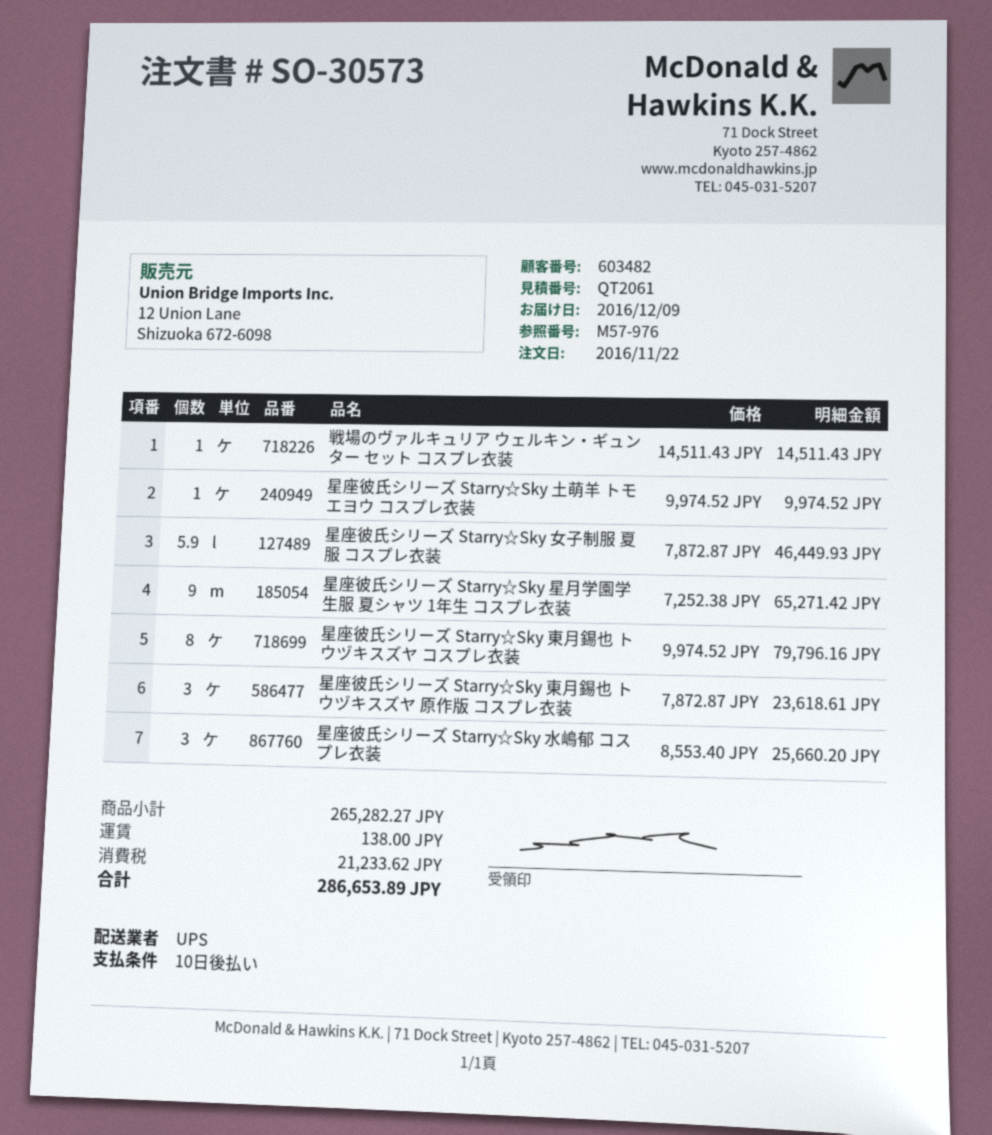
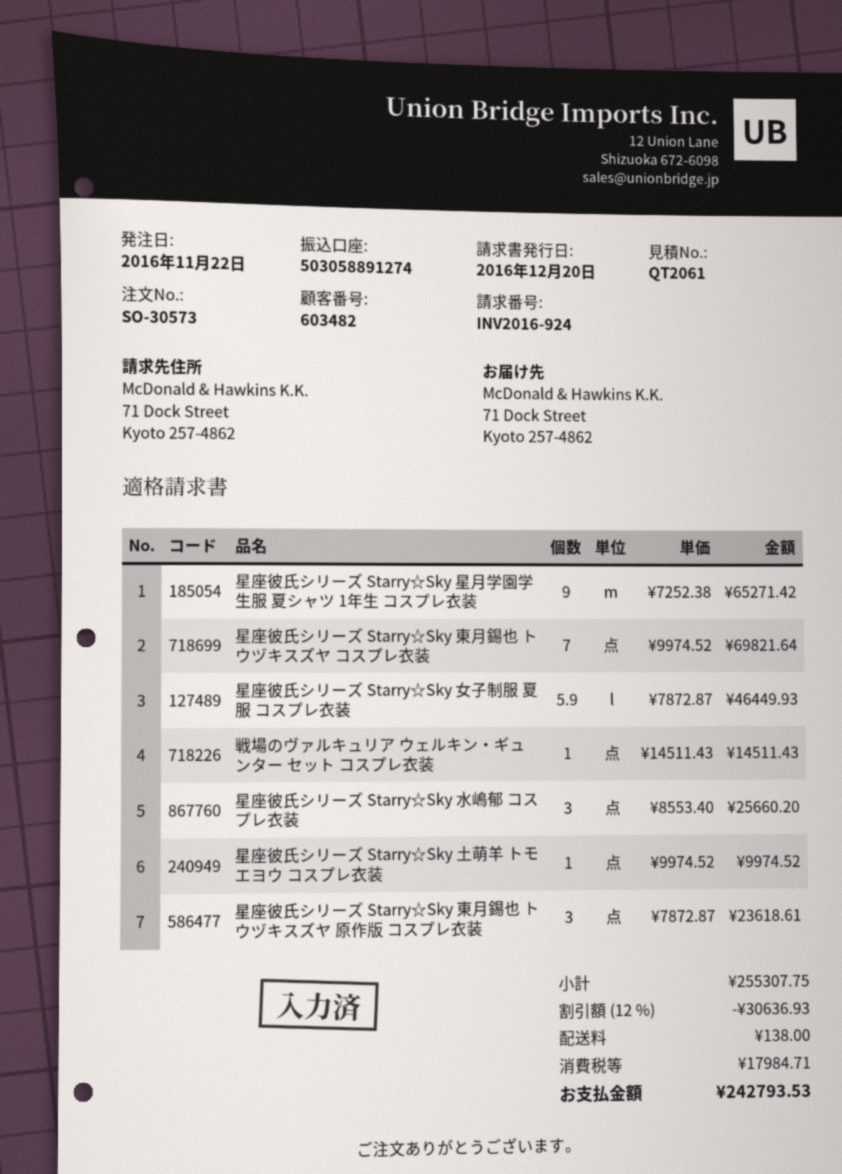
星座彼氏シリーズ Starry☆Sky 東月錫也 トウヅキスズヤ コスプレ衣装: 8 x 9974.52 = 79796.16 -> 7 x 9974.52 = 69821.64
subtotal: 265282.27 -> 255307.75
discount: none -> 12% = 30636.93
tax: 21233.62 -> 17984.71
total: 286653.89 -> 242793.53

